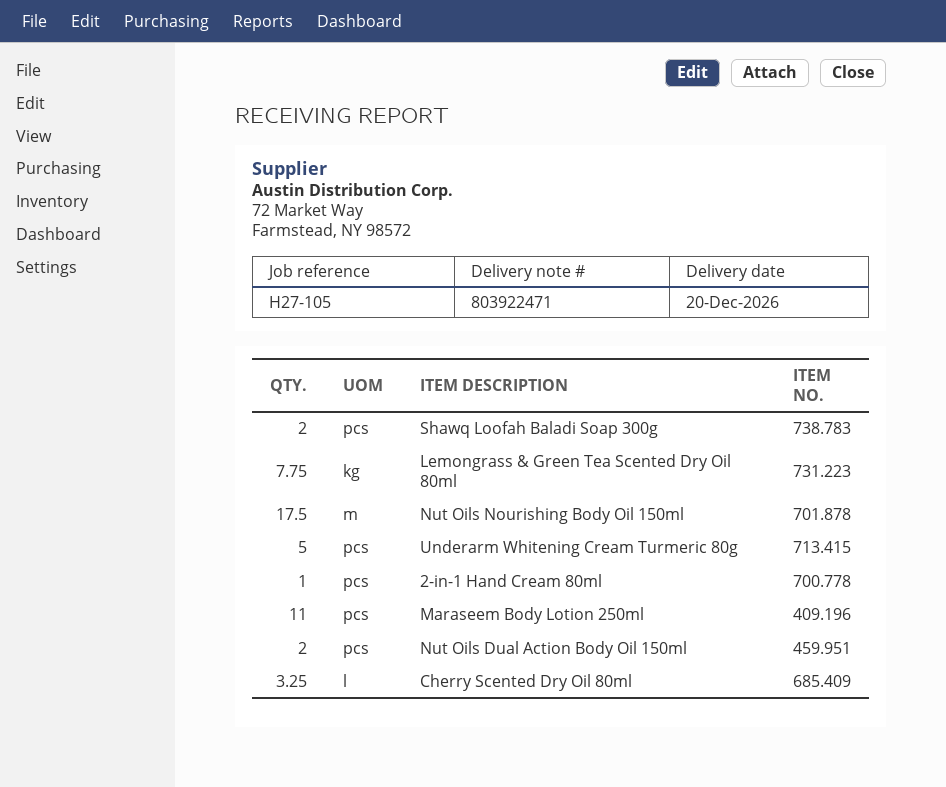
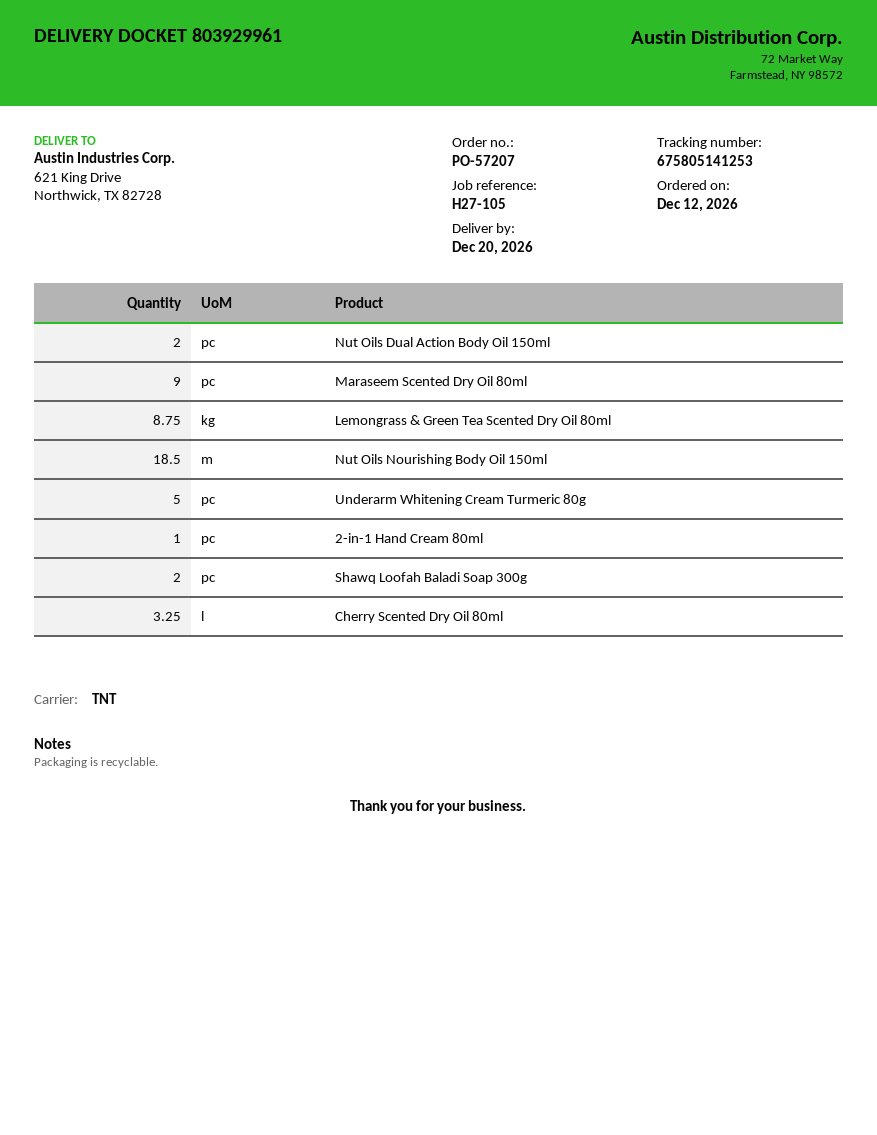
delivery note number: 803922471 -> 803929961
Lemongrass & Green Tea Scented Dry Oil 80ml: 7.75 -> 8.75
Nut Oils Nourishing Body Oil 150ml: 17.5 -> 18.5
Maraseem Body Lotion 250ml: 11 -> none
Maraseem Scented Dry Oil 80ml: none -> 9

